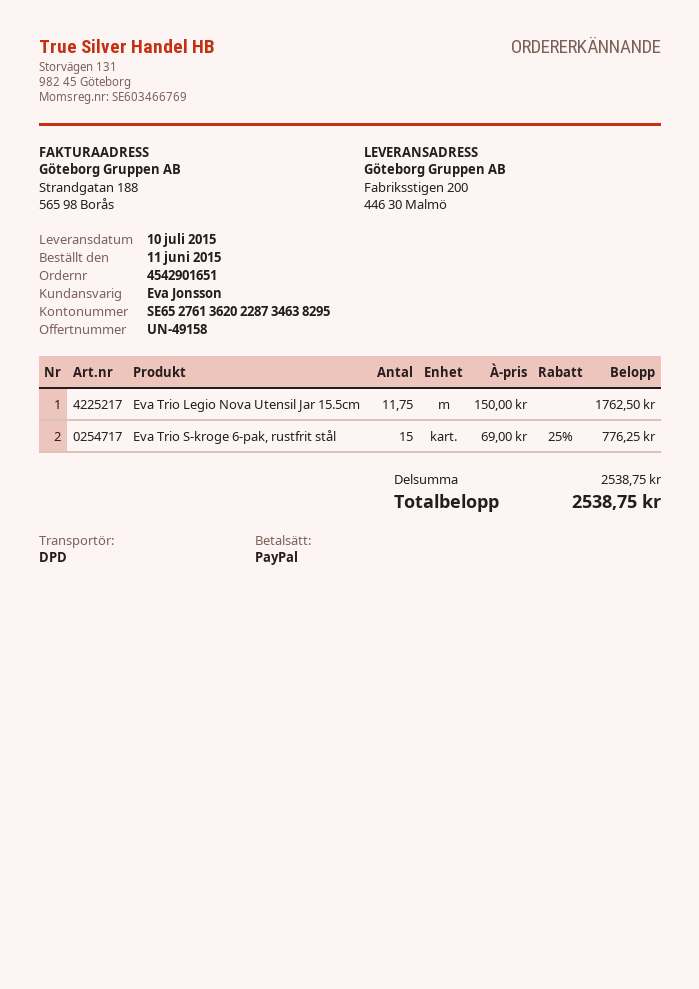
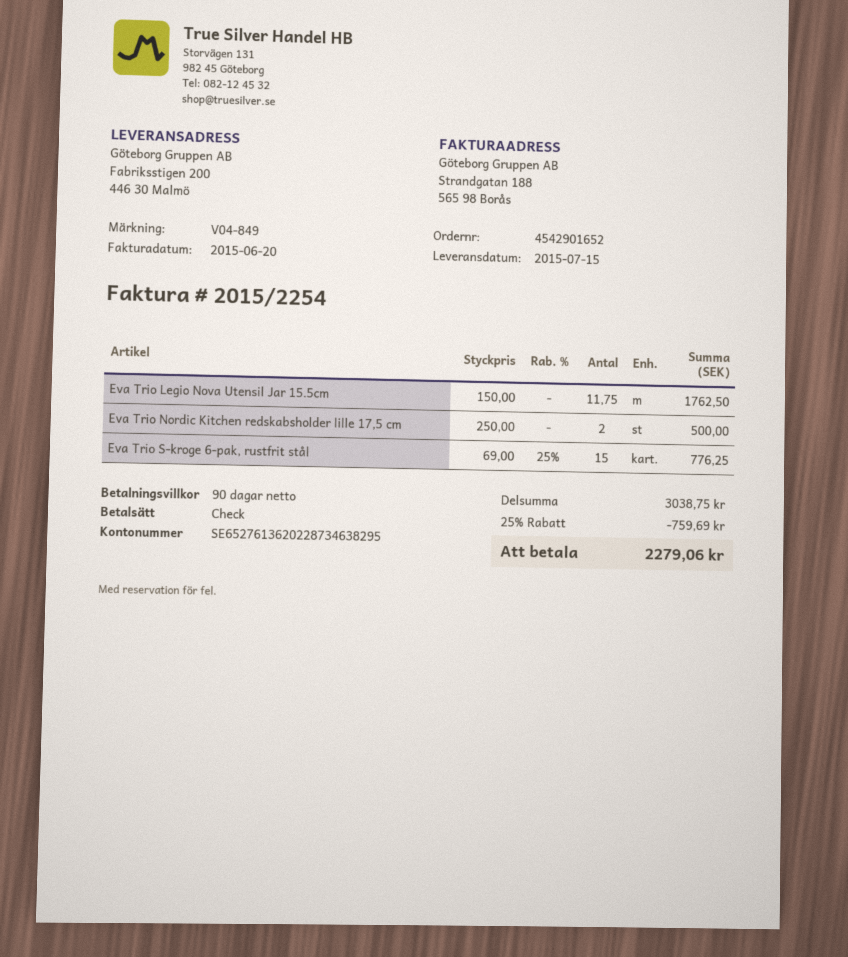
order number: 4542901651 -> 4542901652
delivery date: 2015-07-10 -> 2015-07-15
payment method: PayPal -> cheque
Eva Trio Nordic Kitchen redskabsholder lille 17,5 cm: none -> 2 x 250.00 = 500.00
subtotal: 2538.75 -> 3038.75
discount: none -> 25% = 759.69
total: 2538.75 -> 2279.06

